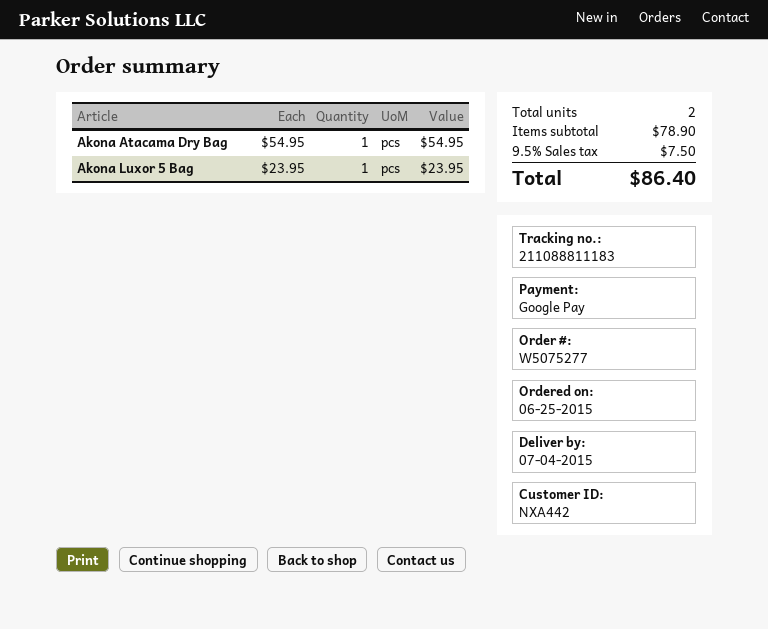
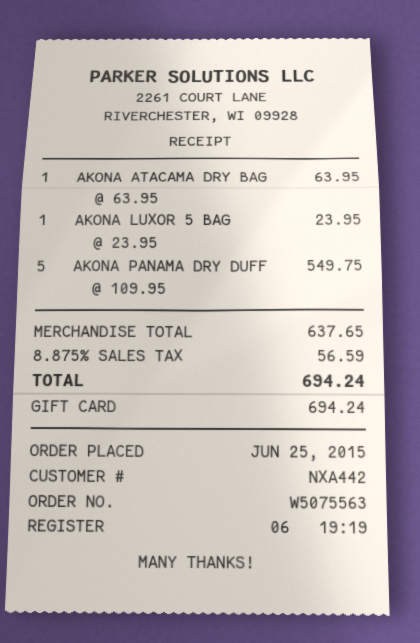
order number: W5075277 -> W5075563
payment method: Google Pay -> gift card
Akona Atacama Dry Bag: 1 x 54.95 = 54.95 -> 1 x 63.95 = 63.95
AKONA PANAMA DRY DUFF: none -> 5 x 109.95 = 549.75
subtotal: 78.90 -> 637.65
tax: 9.5% = 7.50 -> 8.875% = 56.59
total: 86.40 -> 694.24

